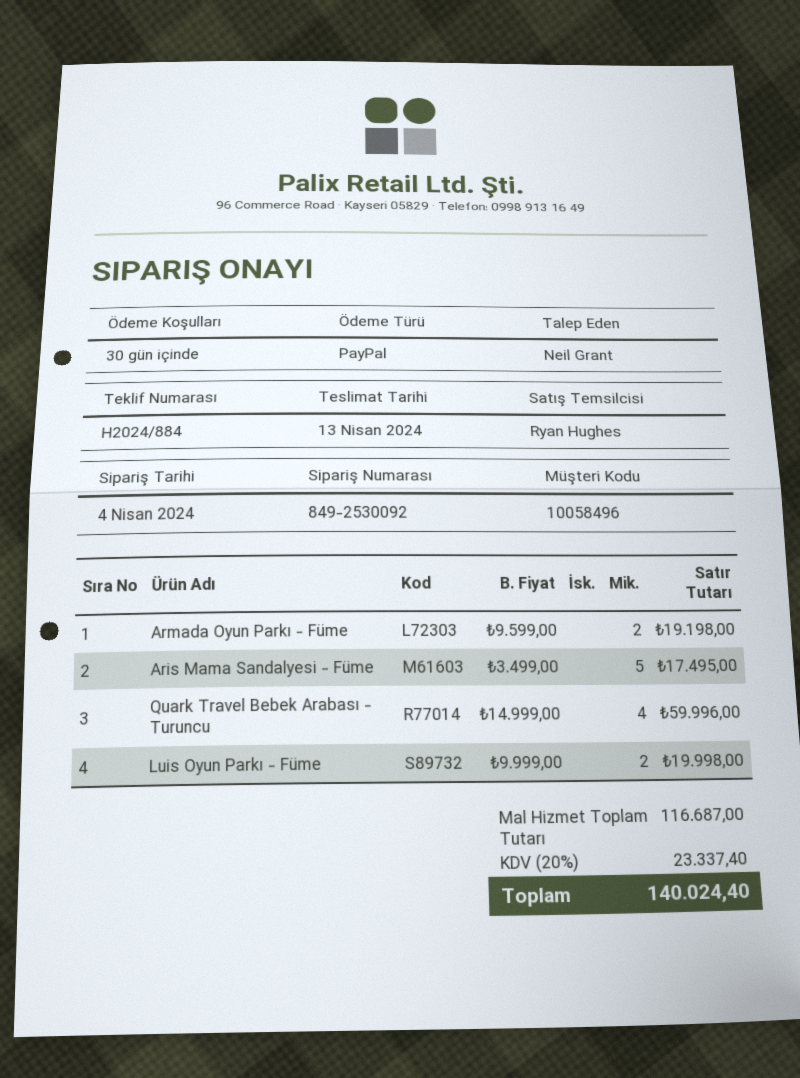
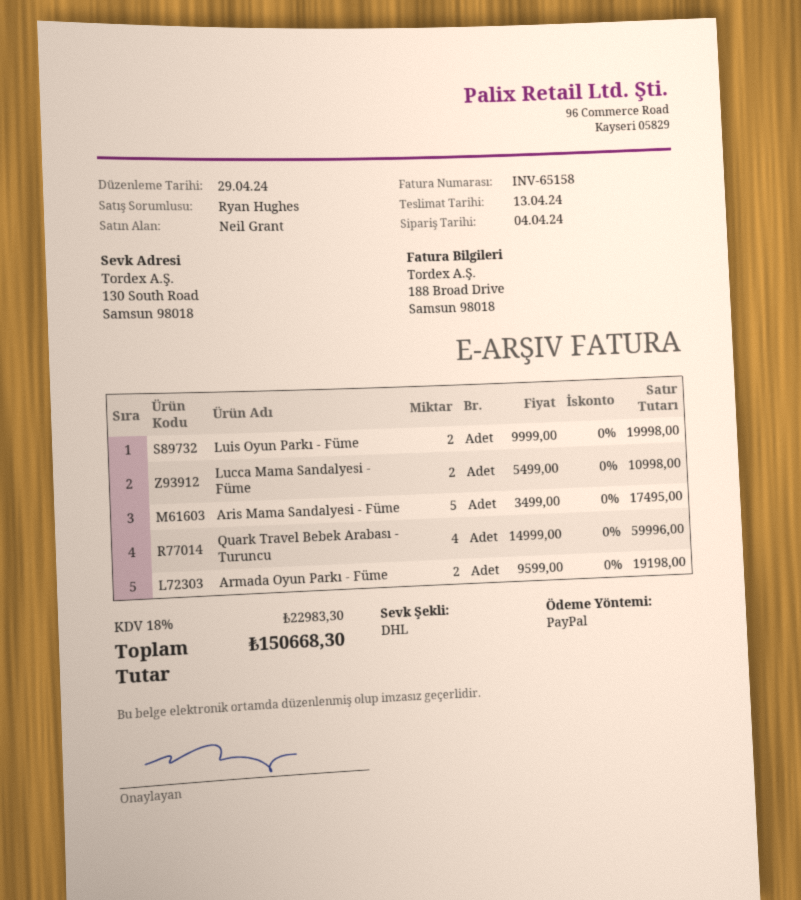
Lucca Mama Sandalyesi - Füme: none -> 2 x 5499.00 = 10998.00
tax: 20% = 23337.40 -> 18% = 22983.30
total: 140024.40 -> 150668.30

